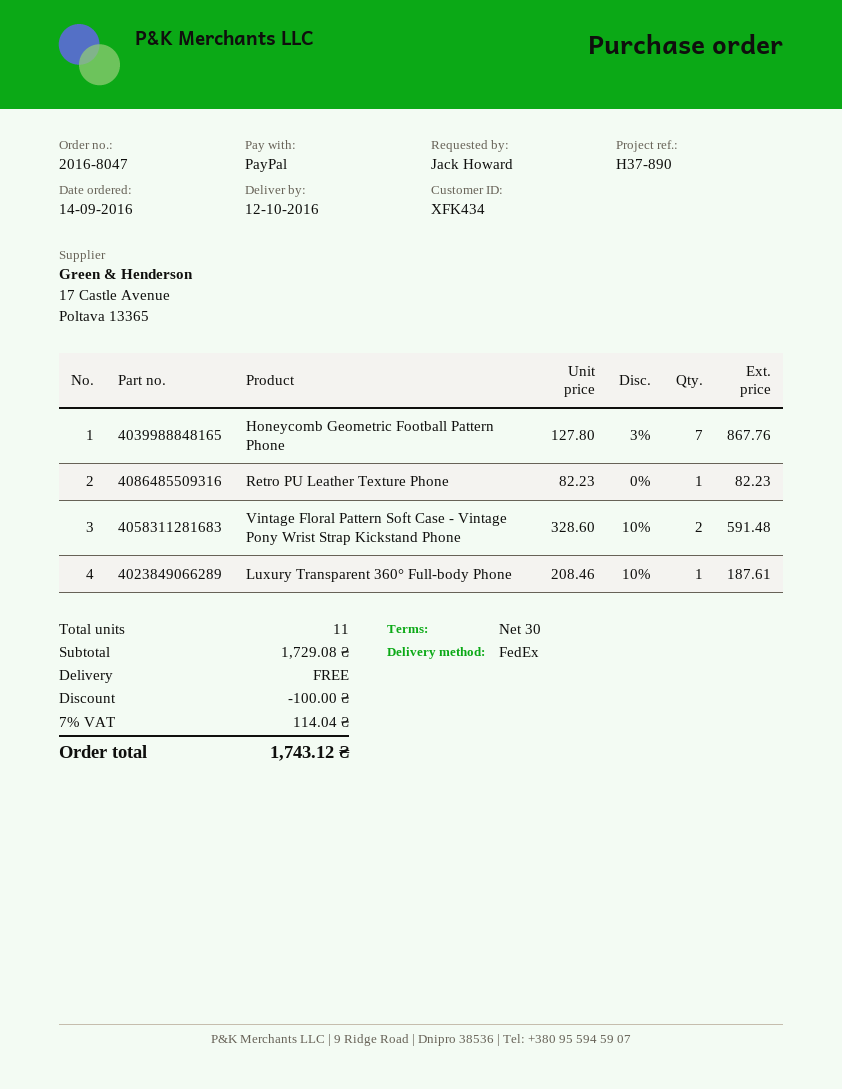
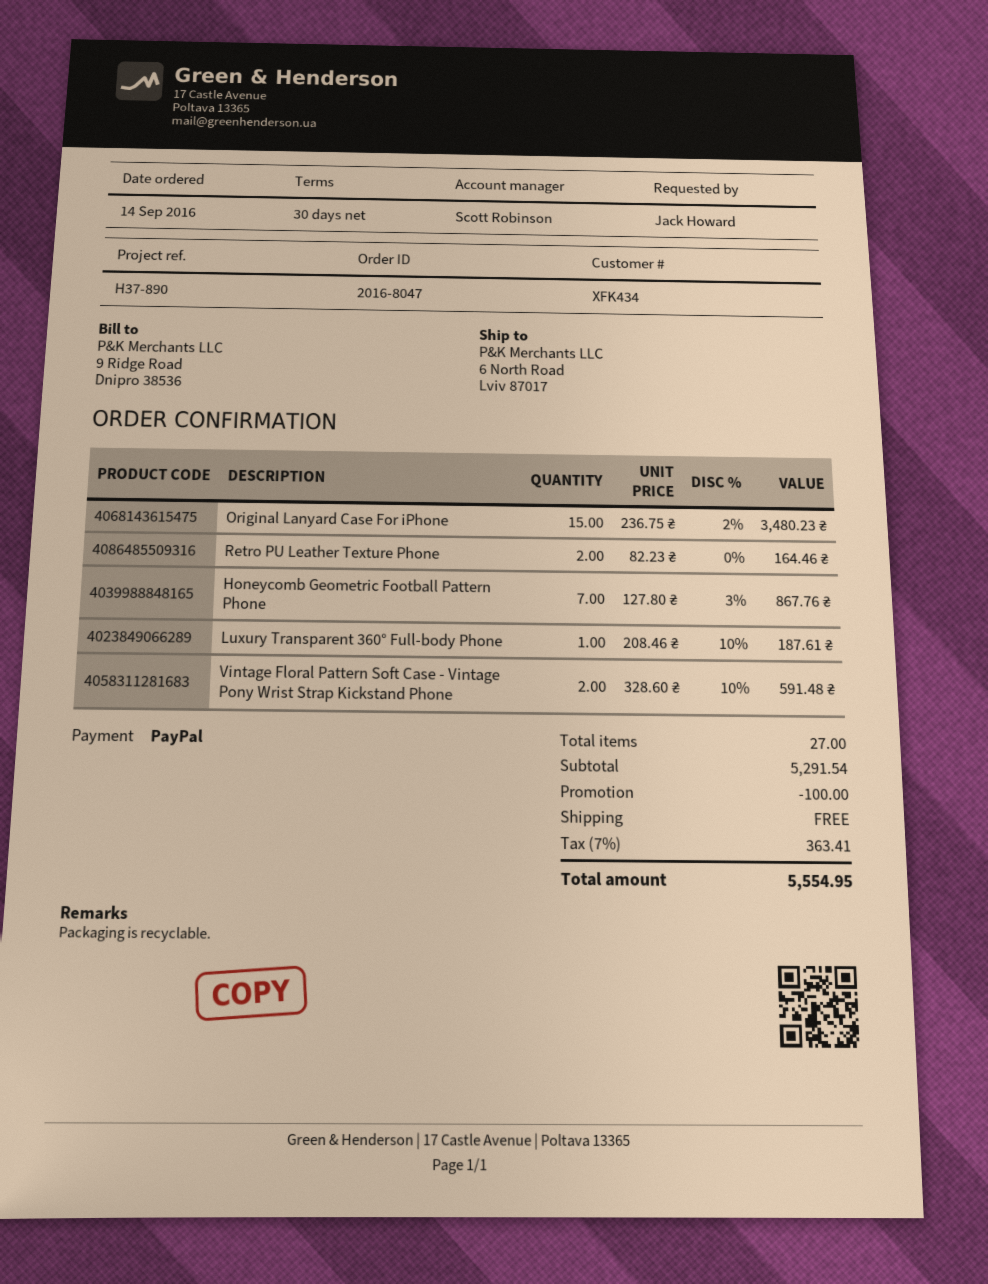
Retro PU Leather Texture Phone: 1 x 82.23 = 82.23 -> 2 x 82.23 = 164.46
Original Lanyard Case For iPhone: none -> 15 x 236.75 - 2% = 3480.23
total quantity: 11 -> 27
subtotal: 1729.08 -> 5291.54
tax: 7% = 114.04 -> 7% = 363.41
total: 1743.12 -> 5554.95

